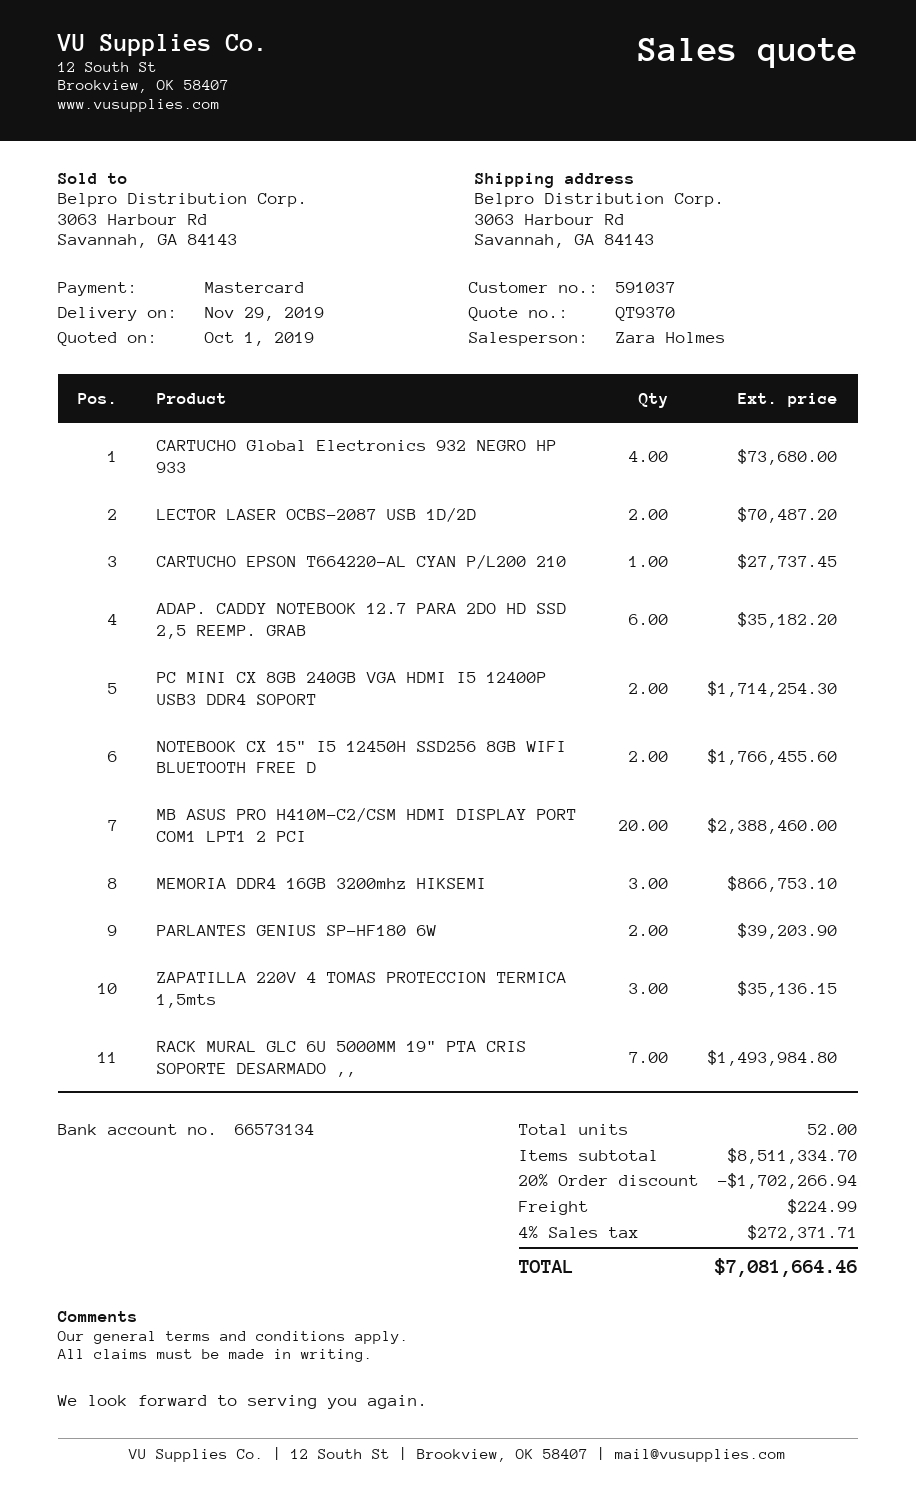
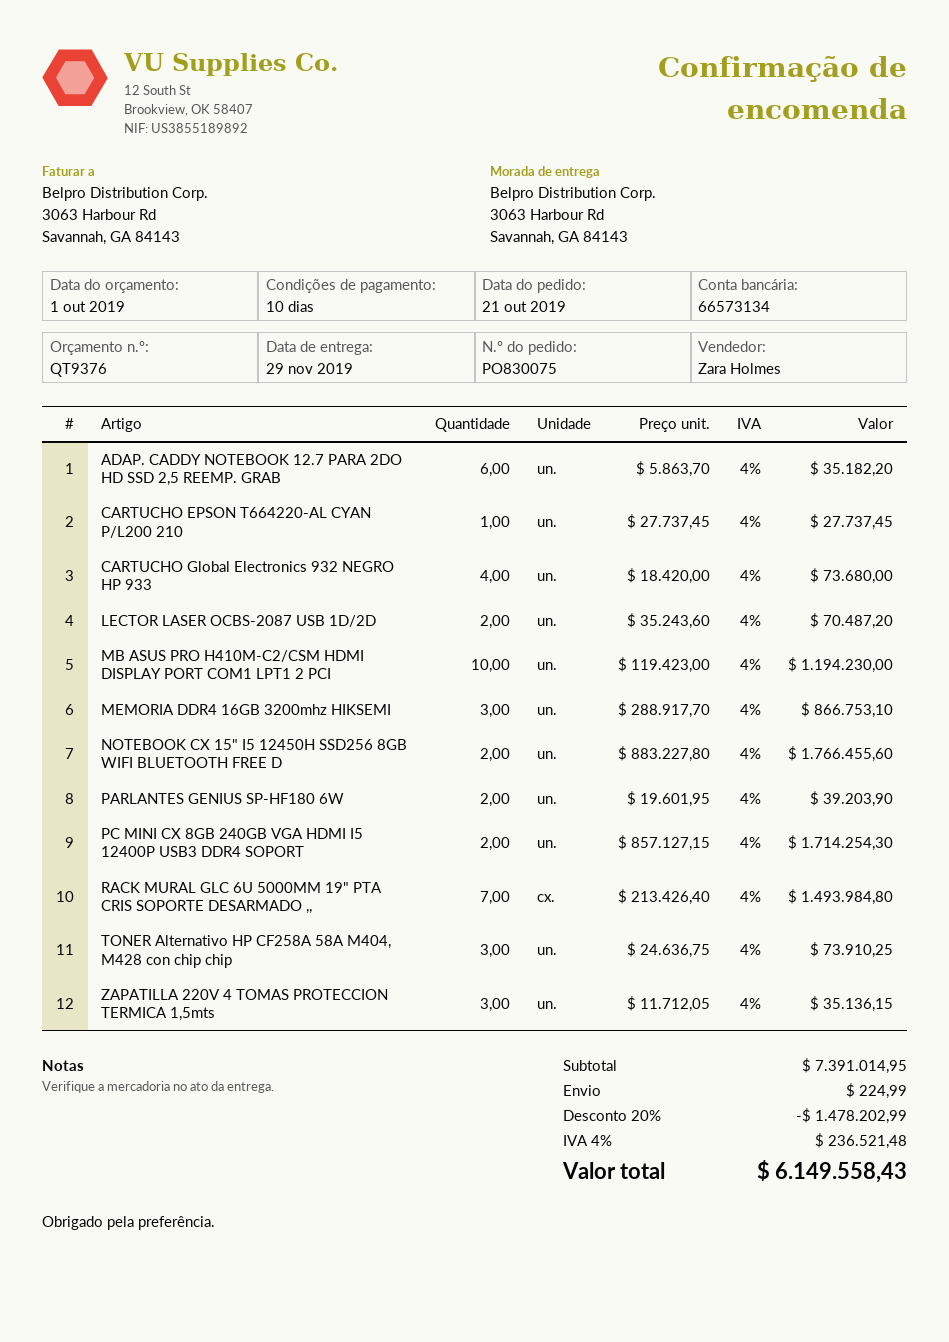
quote number: QT9370 -> QT9376
MB ASUS PRO H410M-C2/CSM HDMI DISPLAY PORT COM1 LPT1 2 PCI: 20 for 2388460.00 -> 10 for 1194230.00
TONER Alternativo HP CF258A 58A M404, M428 con chip chip: none -> 3 for 73910.25
subtotal: 8511334.70 -> 7391014.95
discount: 20% = 1702266.94 -> 20% = 1478202.99
tax: 4% = 272371.71 -> 4% = 236521.48
total: 7081664.46 -> 6149558.43

